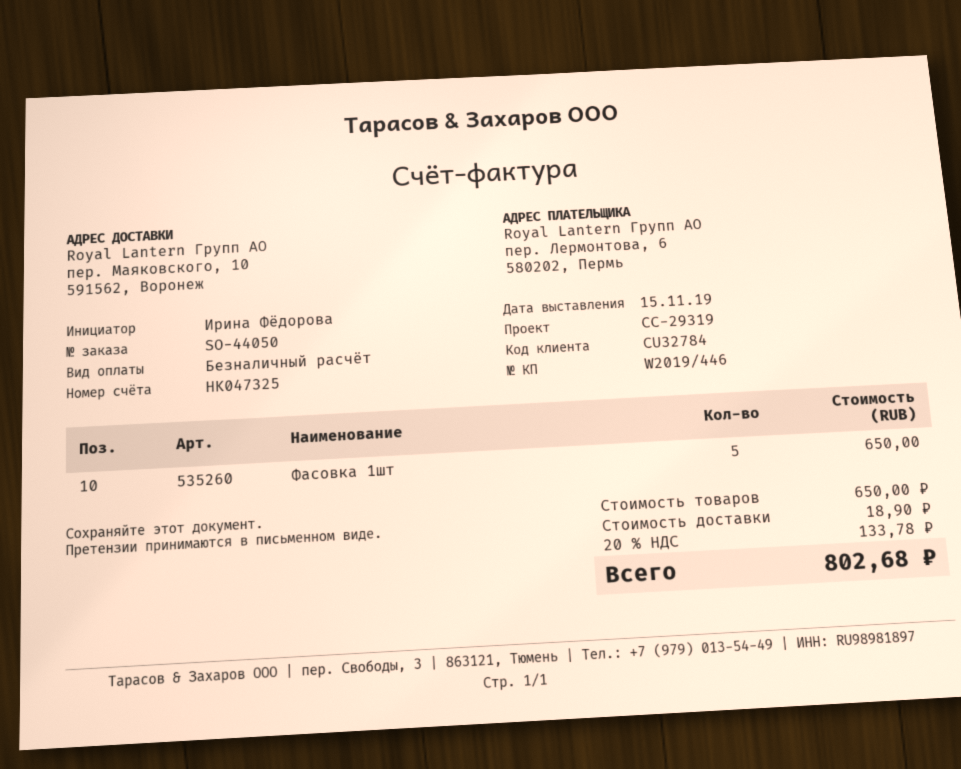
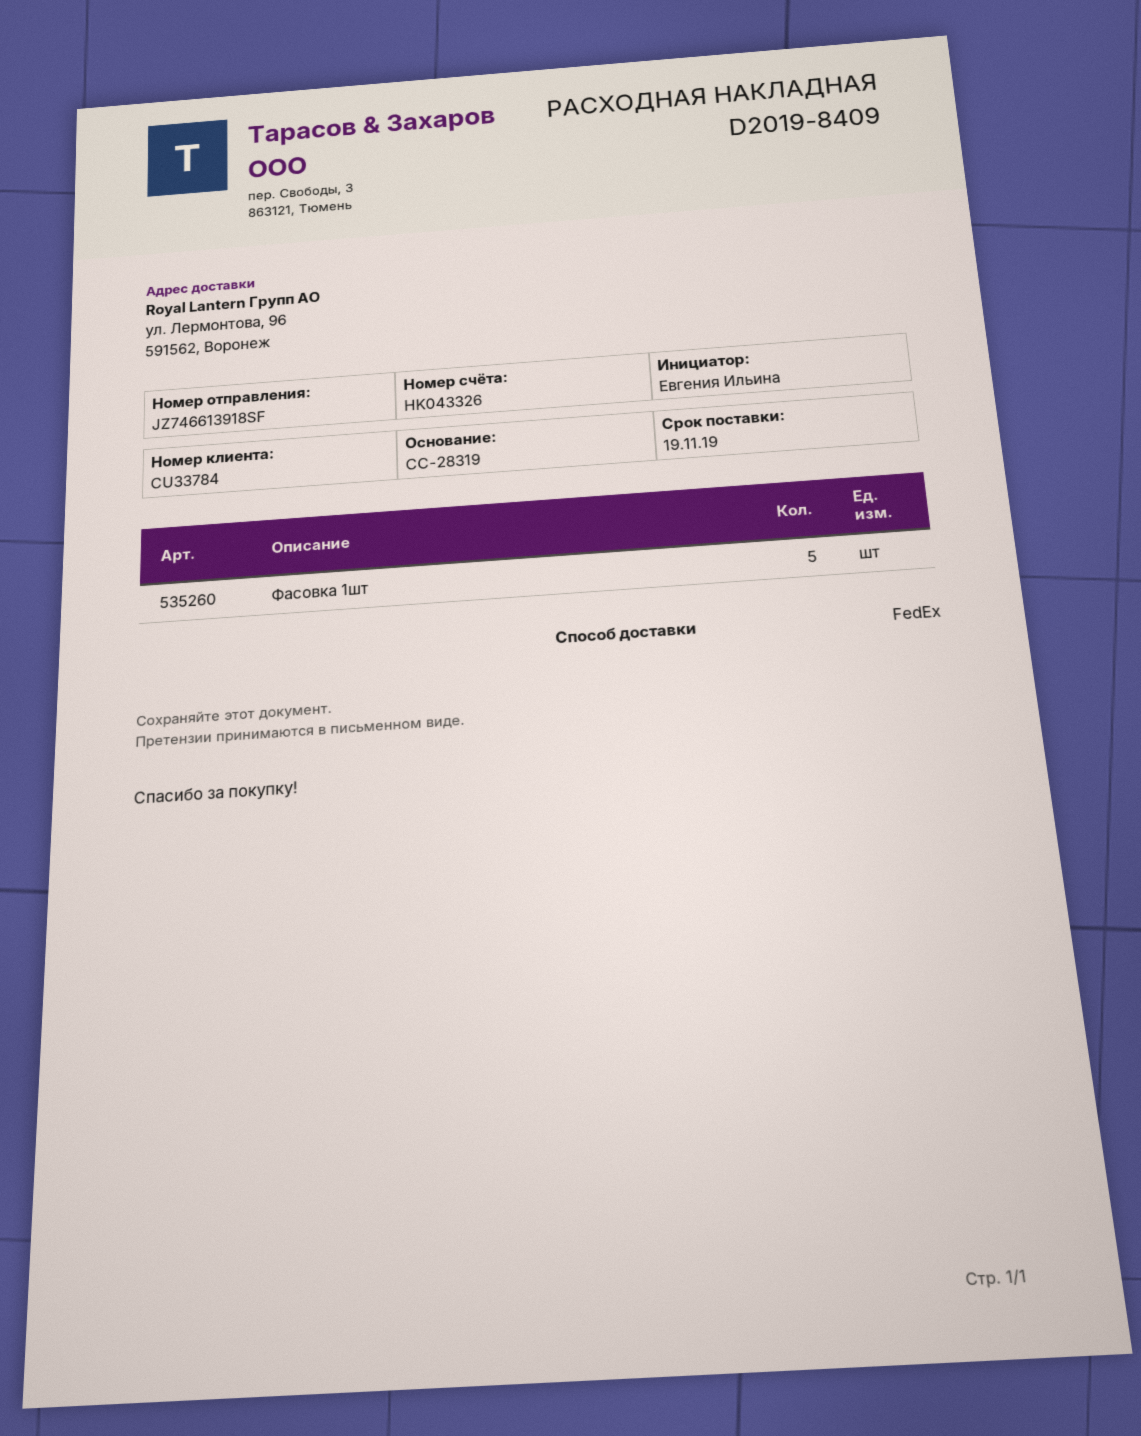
invoice number: HK047325 -> HK043326
customer number: CU32784 -> CU33784
reference: CC-29319 -> CC-28319
ordered by: Ирина Фёдорова -> Евгения Ильина
ship to: пер. Маяковского, 10, 591562, Воронеж -> ул. Лермонтова, 96, 591562, Воронеж

